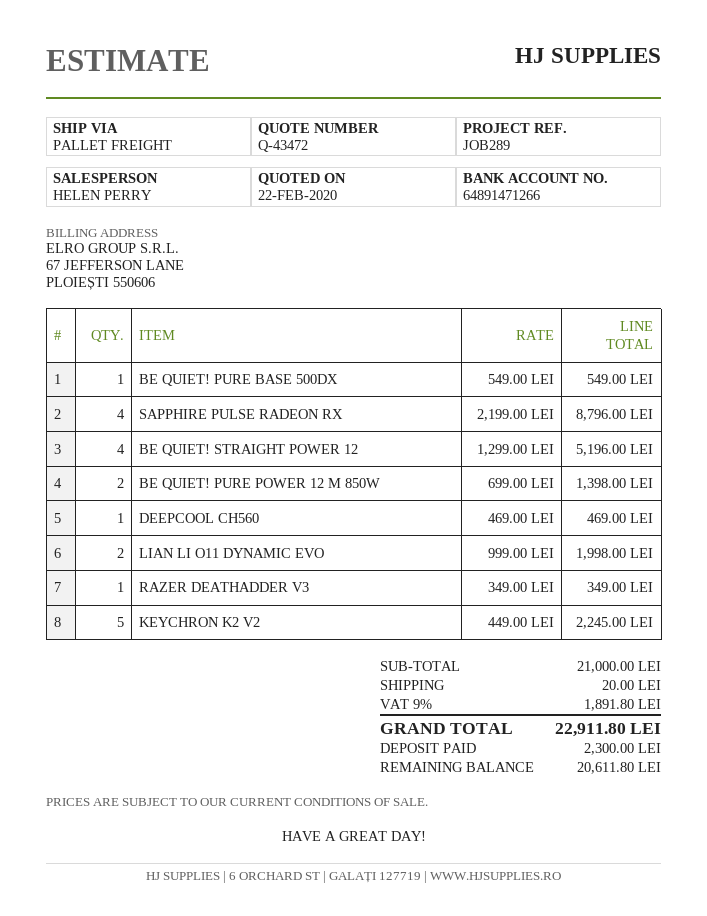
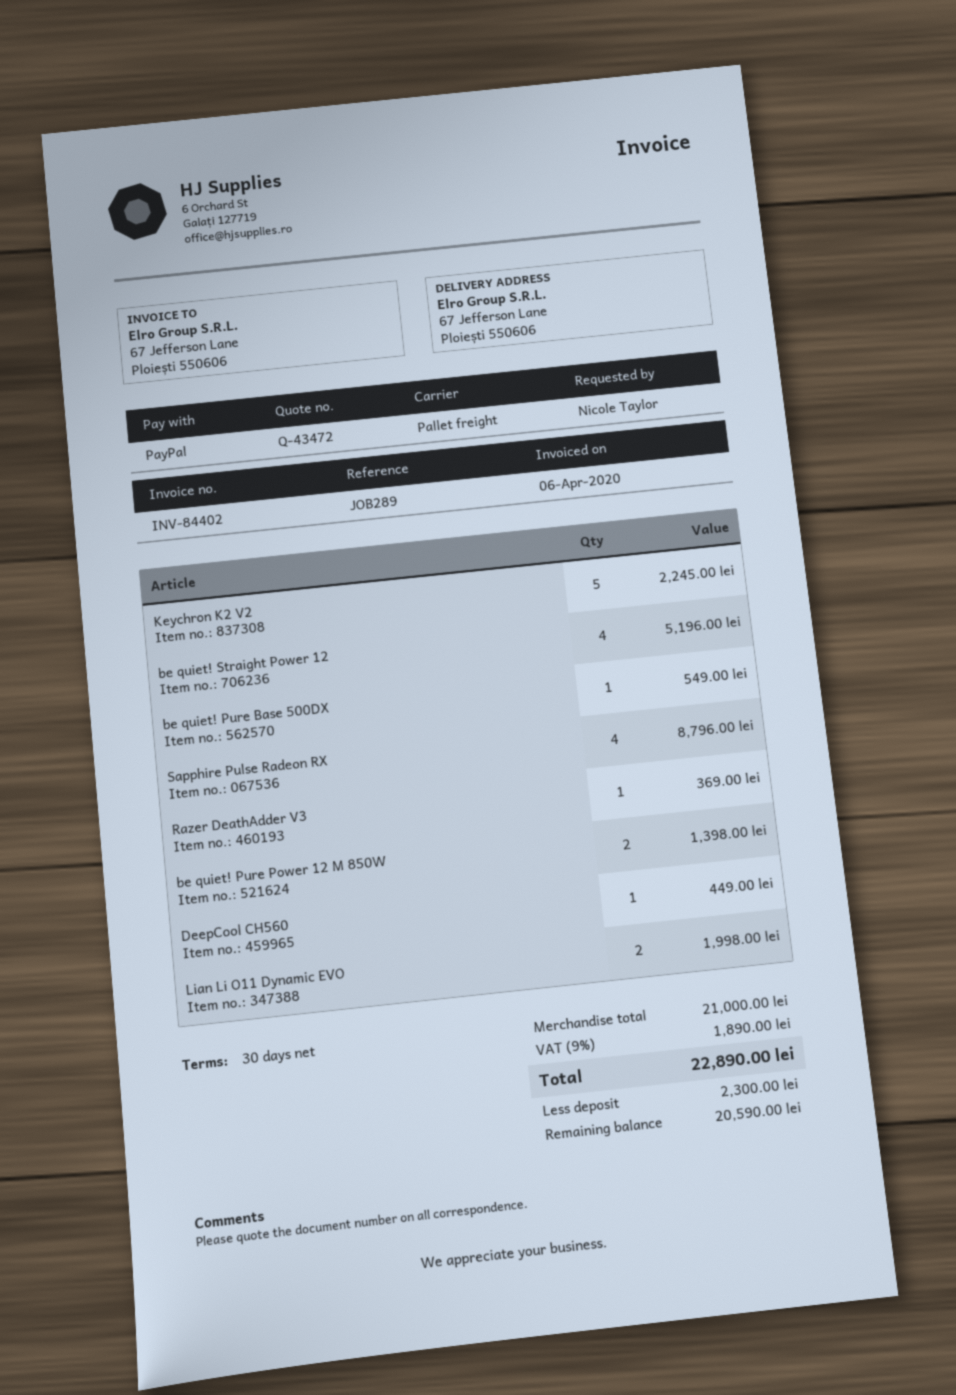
DEEPCOOL CH560: 1 for 469.00 -> 1 for 449.00
RAZER DEATHADDER V3: 1 for 349.00 -> 1 for 369.00
shipping: 20.00 -> none
tax: 9% = 1891.80 -> 9% = 1890.00
total: 22911.80 -> 22890.00
balance: 20611.80 -> 20590.00

